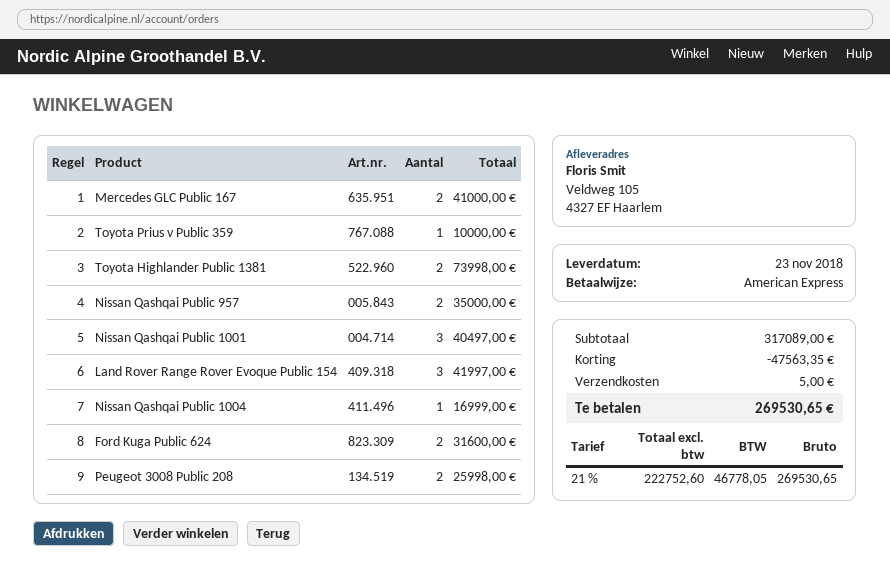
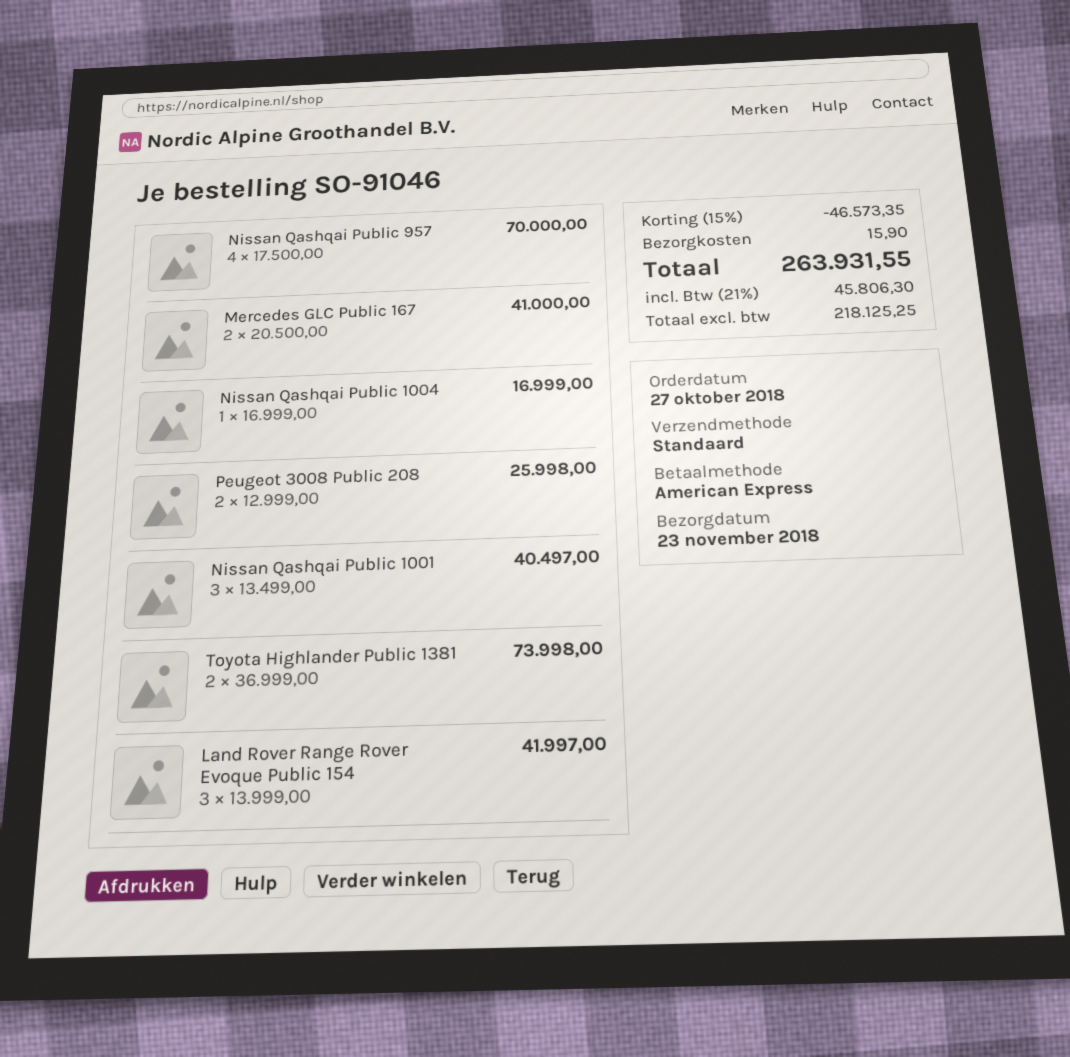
Toyota Prius v Public 359: 1 for 10000.00 -> none
Nissan Qashqai Public 957: 2 for 35000.00 -> 4 for 70000.00
Ford Kuga Public 624: 2 for 31600.00 -> none
discount: 47563.35 -> 46573.35
shipping: 5.00 -> 15.90
net: 222752.60 -> 218125.25
tax: 21% = 46778.05 -> 21% = 45806.30
total: 269530.65 -> 263931.55

